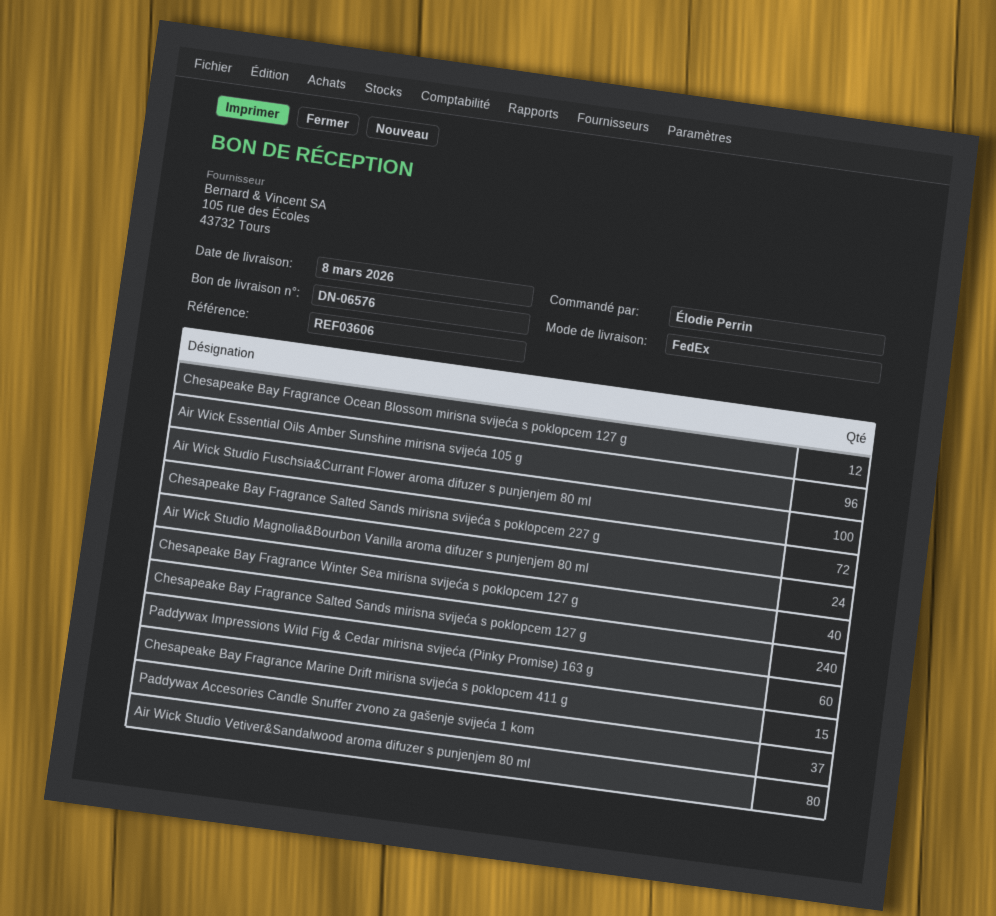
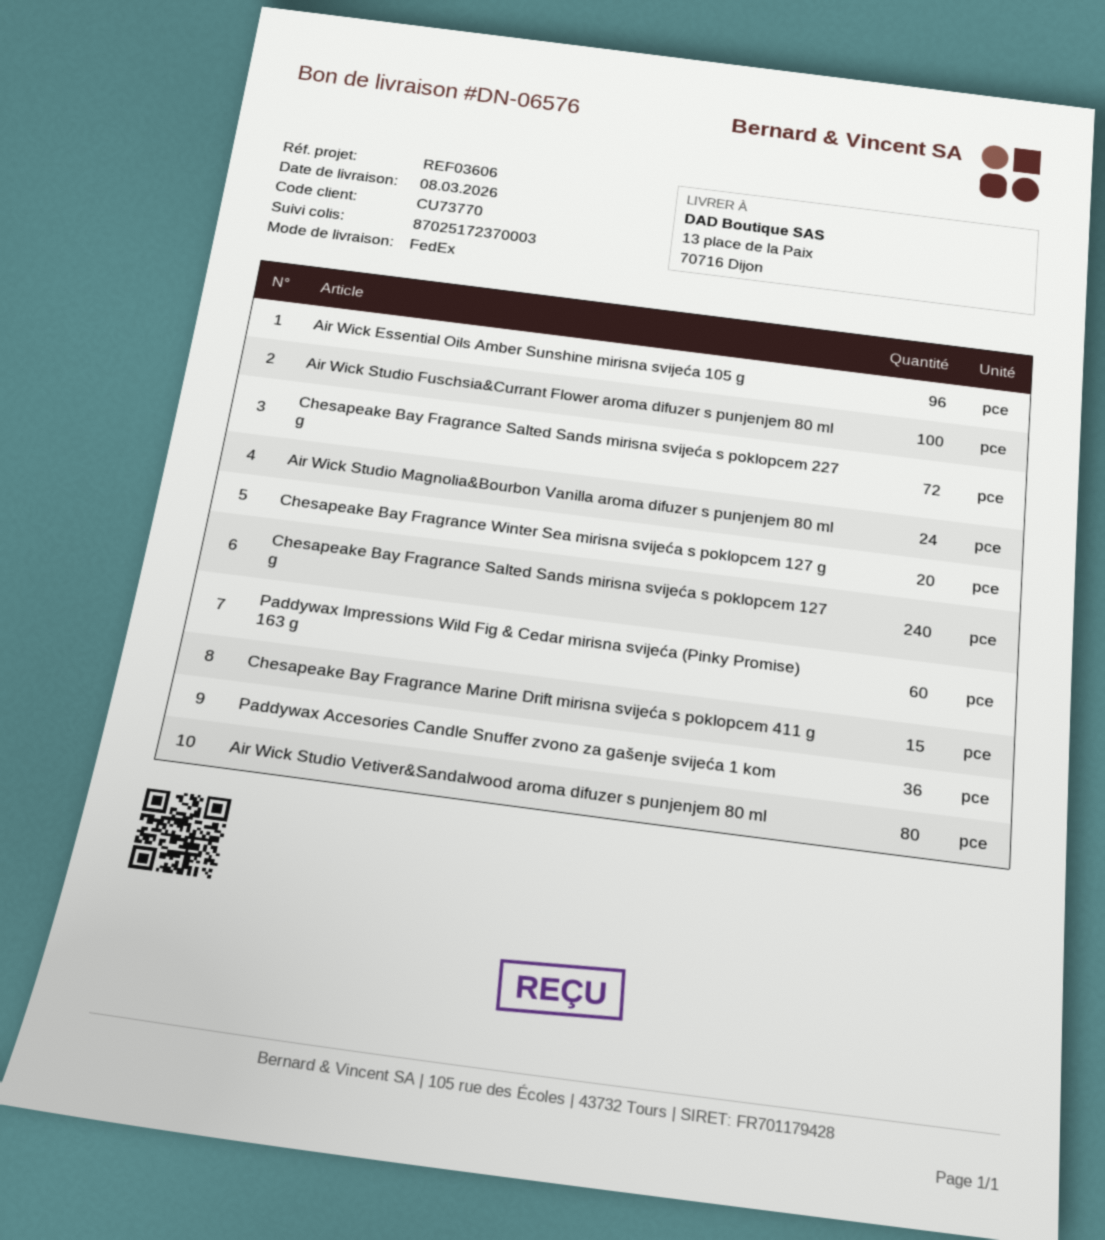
Chesapeake Bay Fragrance Ocean Blossom mirisna svijeća s poklopcem 127 g: 12 -> none
Chesapeake Bay Fragrance Winter Sea mirisna svijeća s poklopcem 127 g: 40 -> 20
Paddywax Accesories Candle Snuffer zvono za gašenje svijeća 1 kom: 37 -> 36

